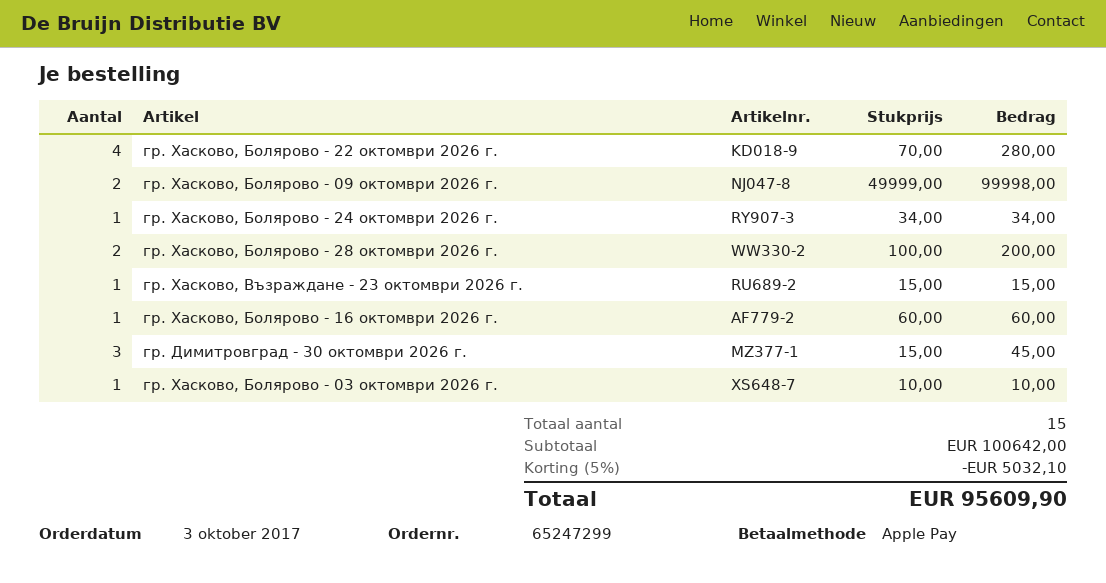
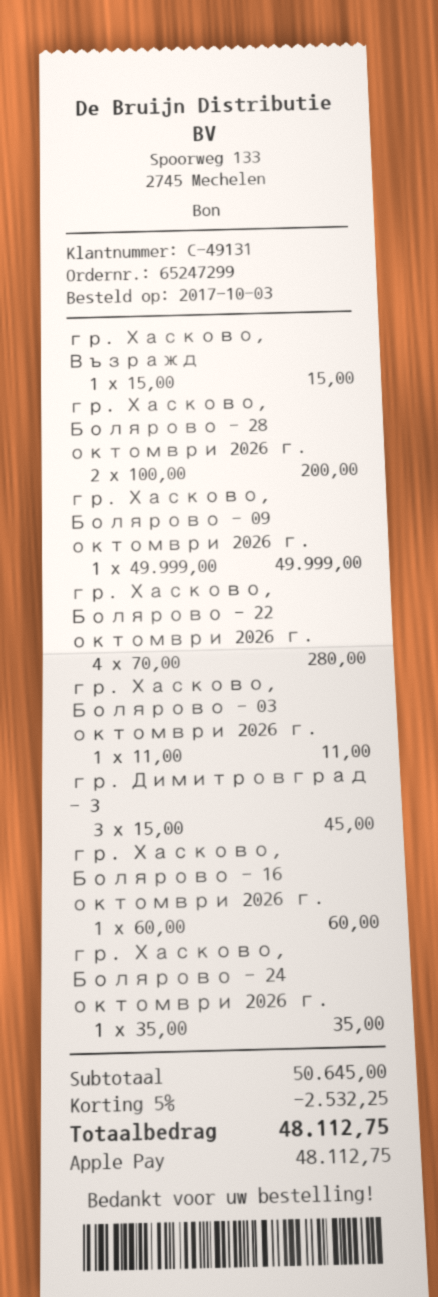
гр. Хасково, Болярово - 09 октомври 2026 г.: 2 x 49999.00 = 99998.00 -> 1 x 49999.00 = 49999.00
гр. Хасково, Болярово - 24 октомври 2026 г.: 1 x 34.00 = 34.00 -> 1 x 35.00 = 35.00
гр. Хасково, Болярово - 03 октомври 2026 г.: 1 x 10.00 = 10.00 -> 1 x 11.00 = 11.00
subtotal: 100642.00 -> 50645.00
discount: 5% = 5032.10 -> 5% = 2532.25
total: 95609.90 -> 48112.75

